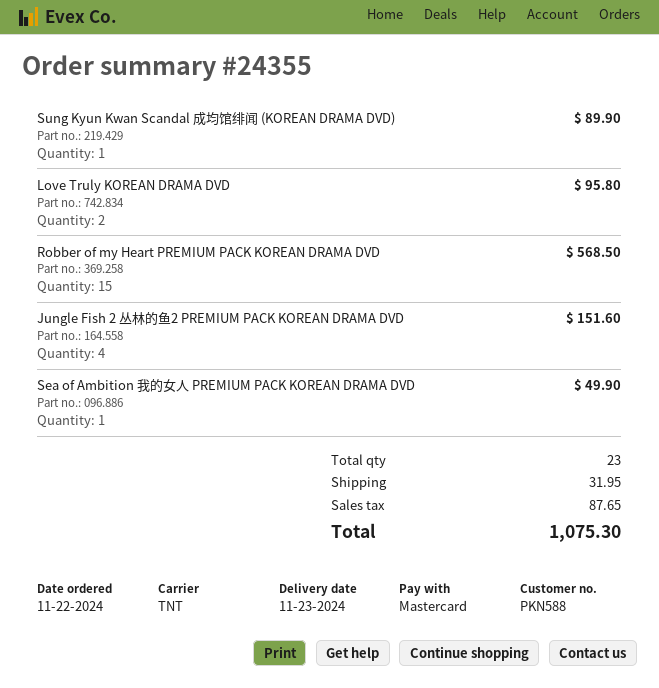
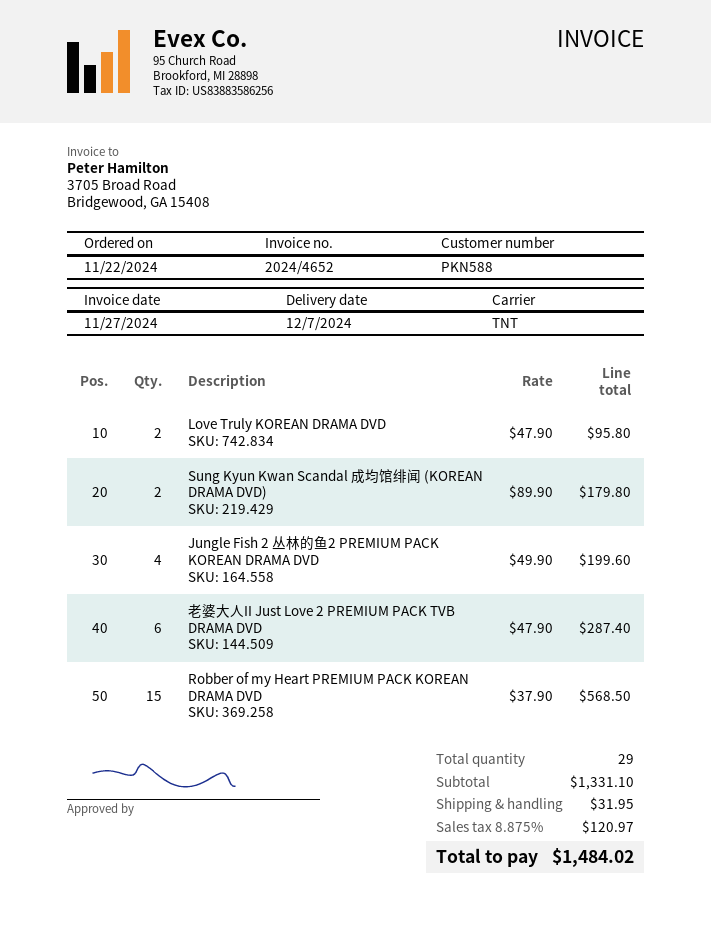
delivery date: 2024-11-23 -> 2024-12-07
Sung Kyun Kwan Scandal 成均馆绯闻 (KOREAN DRAMA DVD): 1 for 89.90 -> 2 for 179.80
Jungle Fish 2 丛林的鱼2 PREMIUM PACK KOREAN DRAMA DVD: 4 for 151.60 -> 4 for 199.60
Sea of Ambition 我的女人 PREMIUM PACK KOREAN DRAMA DVD: 1 for 49.90 -> none
老婆大人II Just Love 2 PREMIUM PACK TVB DRAMA DVD: none -> 6 for 287.40
total quantity: 23 -> 29
tax: 87.65 -> 120.97
total: 1075.30 -> 1484.02

